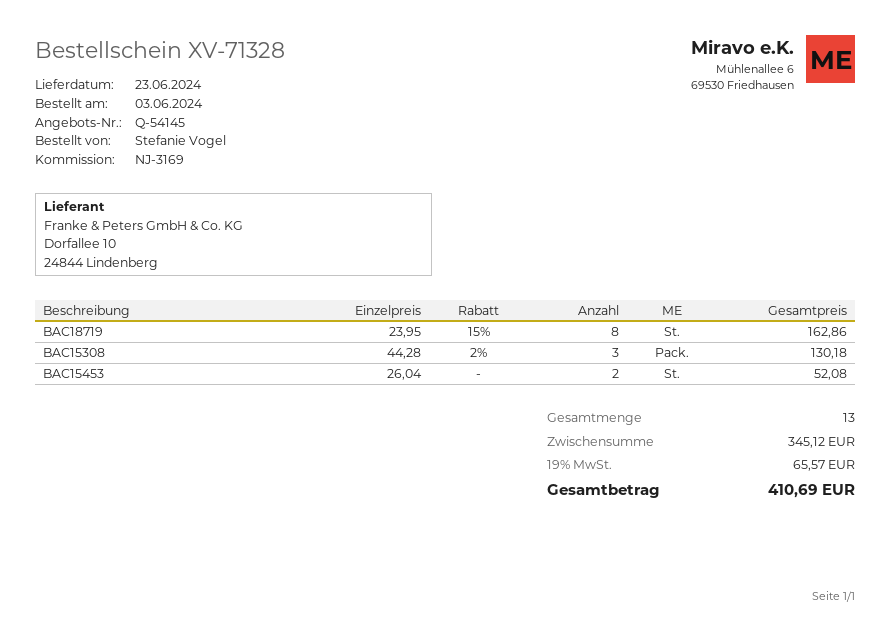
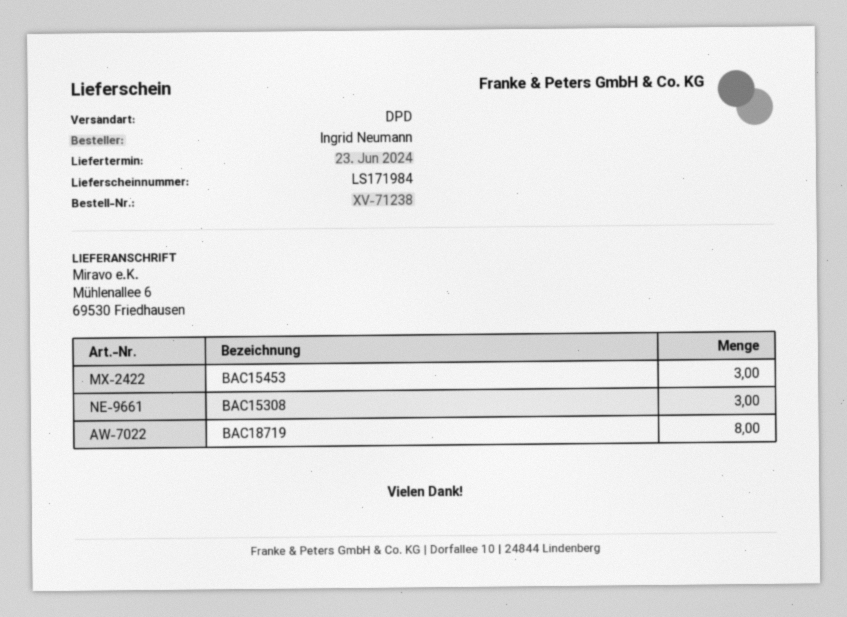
order number: XV-71328 -> XV-71238
ordered by: Stefanie Vogel -> Ingrid Neumann
BAC15453: 2 -> 3

